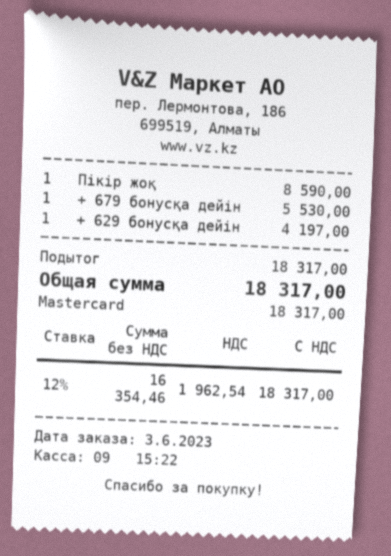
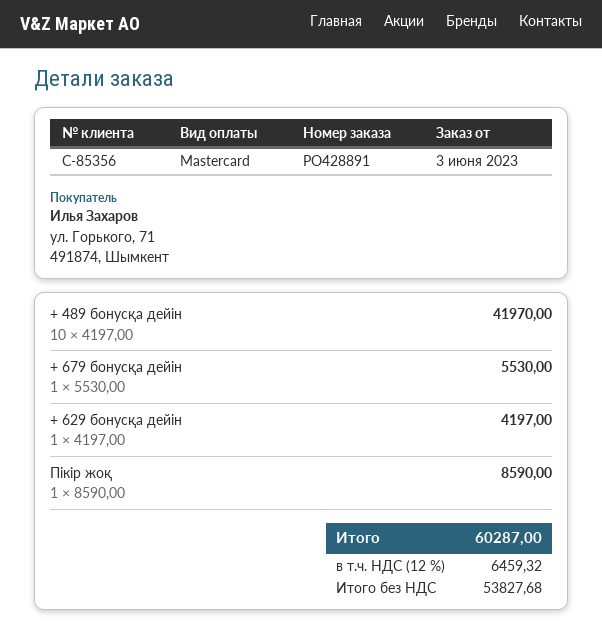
+ 489 бонусқа дейін: none -> 10 for 41970.00
net: 16354.46 -> 53827.68
tax: 12% = 1962.54 -> 12% = 6459.32
total: 18317.00 -> 60287.00

